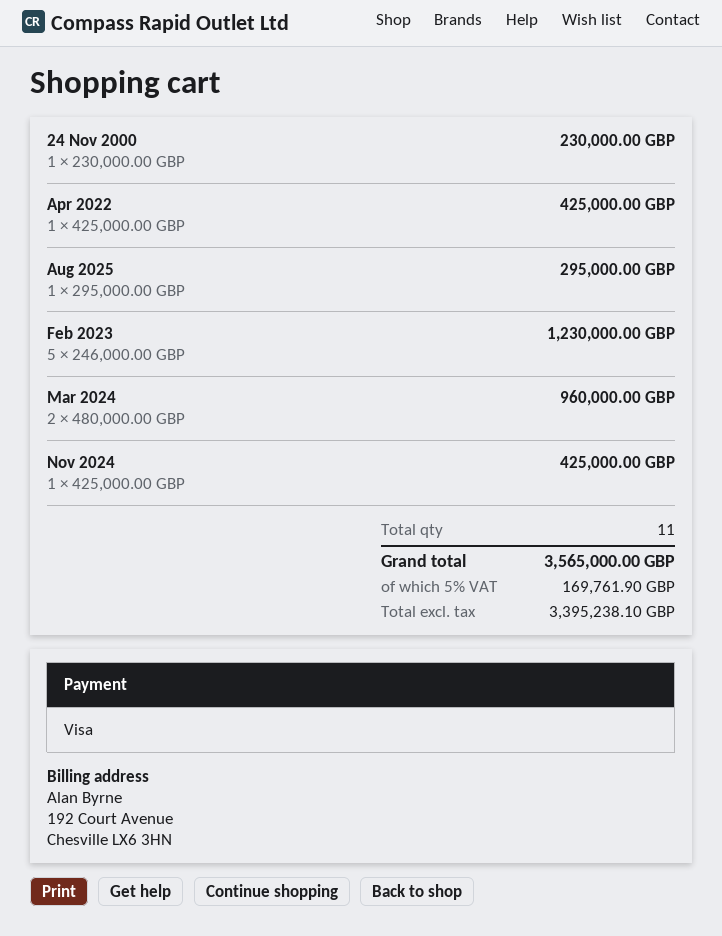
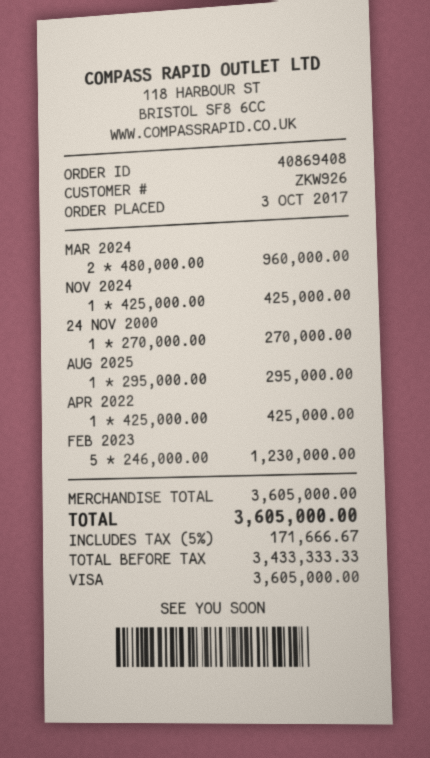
24 Nov 2000: 1 x 230000.00 = 230000.00 -> 1 x 270000.00 = 270000.00
net: 3395238.10 -> 3433333.33
tax: 5% = 169761.90 -> 5% = 171666.67
total: 3565000.00 -> 3605000.00

